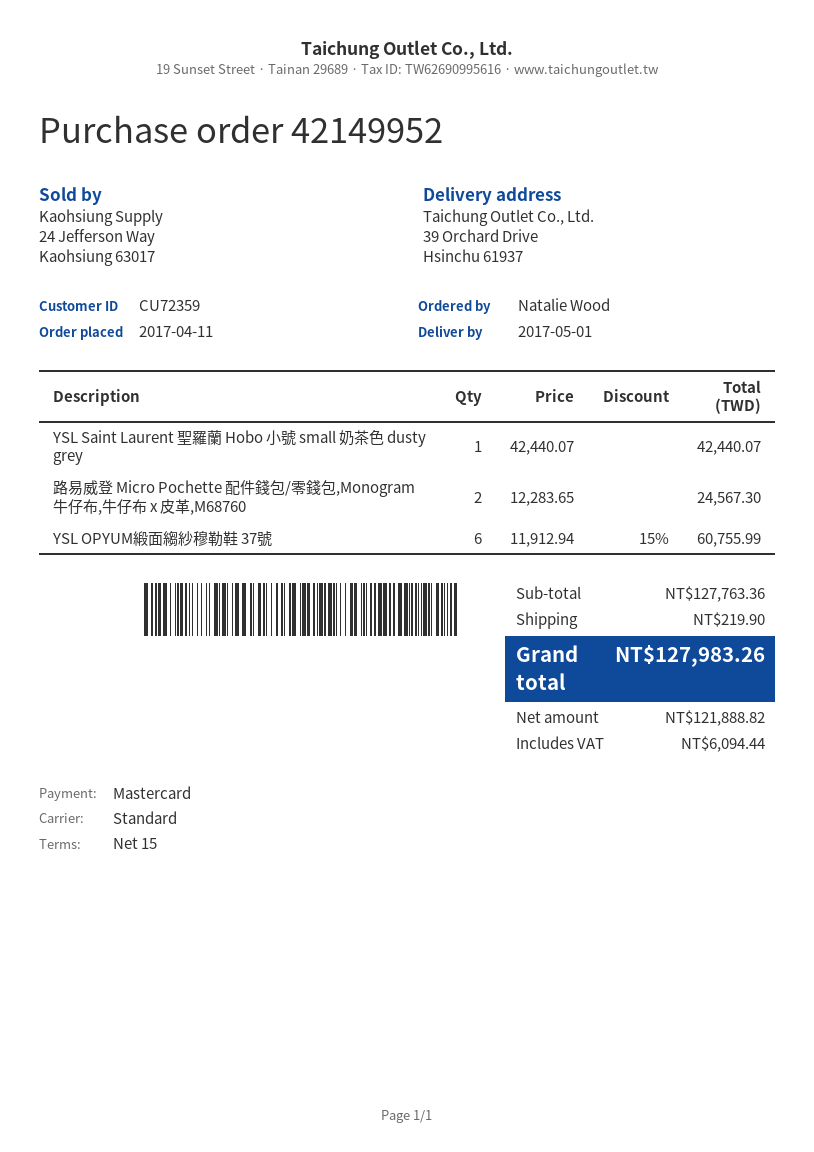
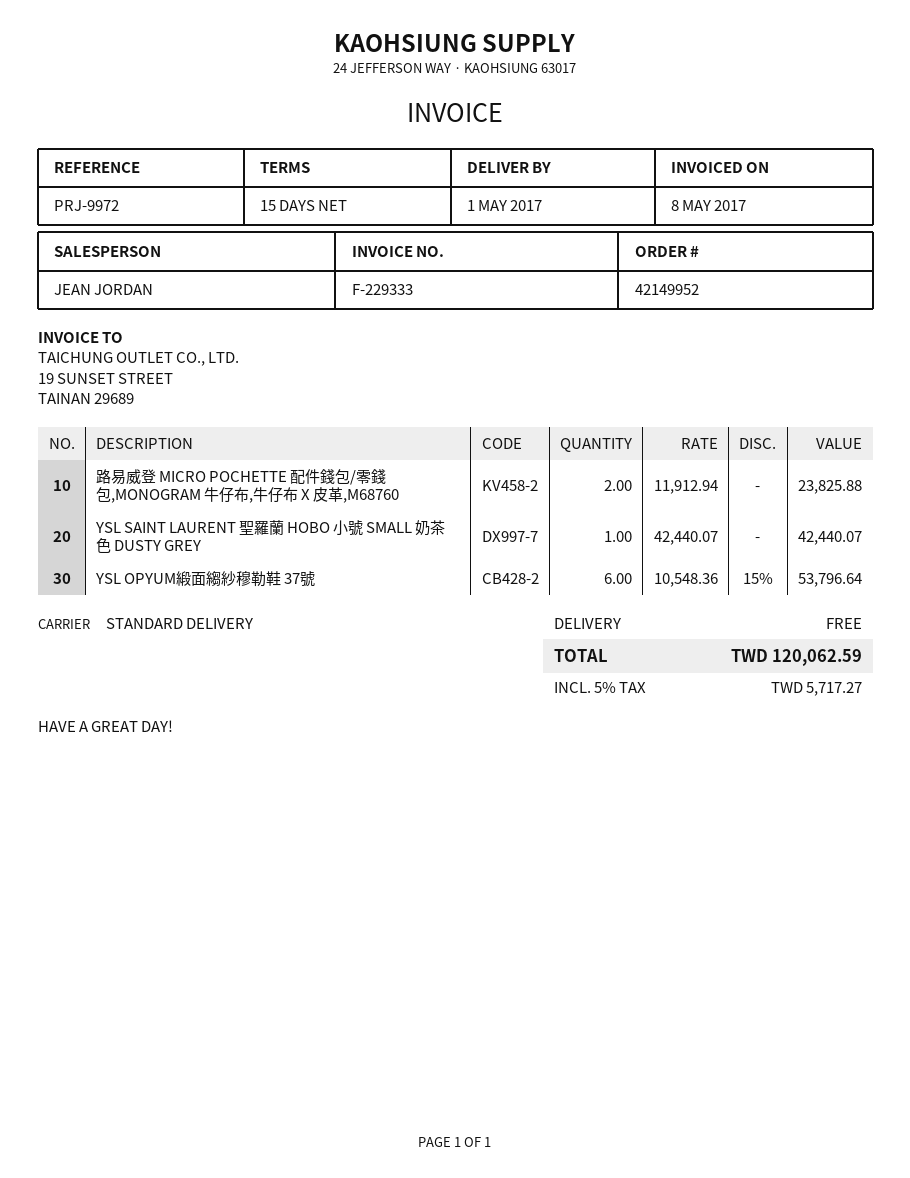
路易威登 Micro Pochette 配件錢包/零錢包,Monogram 牛仔布,牛仔布 x 皮革,M68760: 2 x 12283.65 = 24567.30 -> 2 x 11912.94 = 23825.88
YSL OPYUM緞面縐紗穆勒鞋 37號: 6 x 11912.94 - 15% = 60755.99 -> 6 x 10548.36 - 15% = 53796.64
shipping: 219.90 -> 0.00
tax: 6094.44 -> 5717.27
total: 127983.26 -> 120062.59

